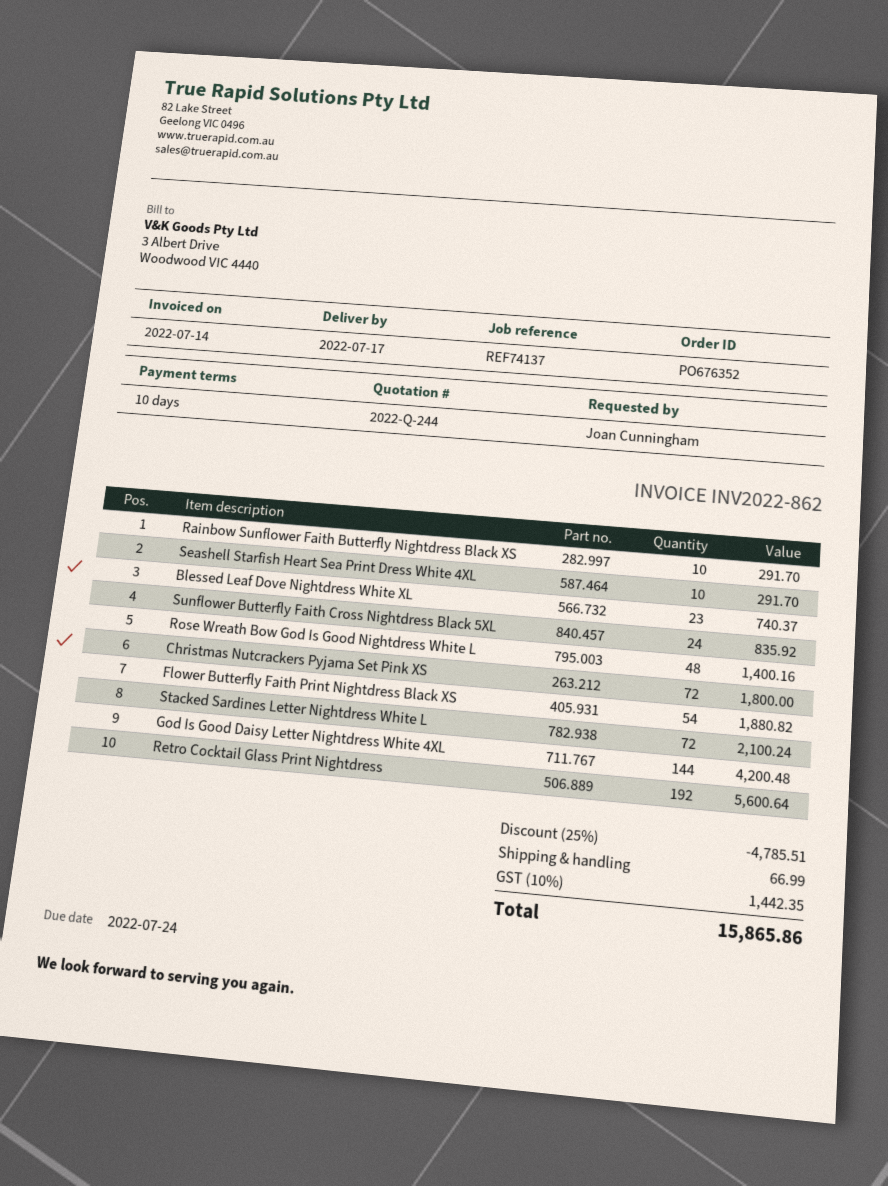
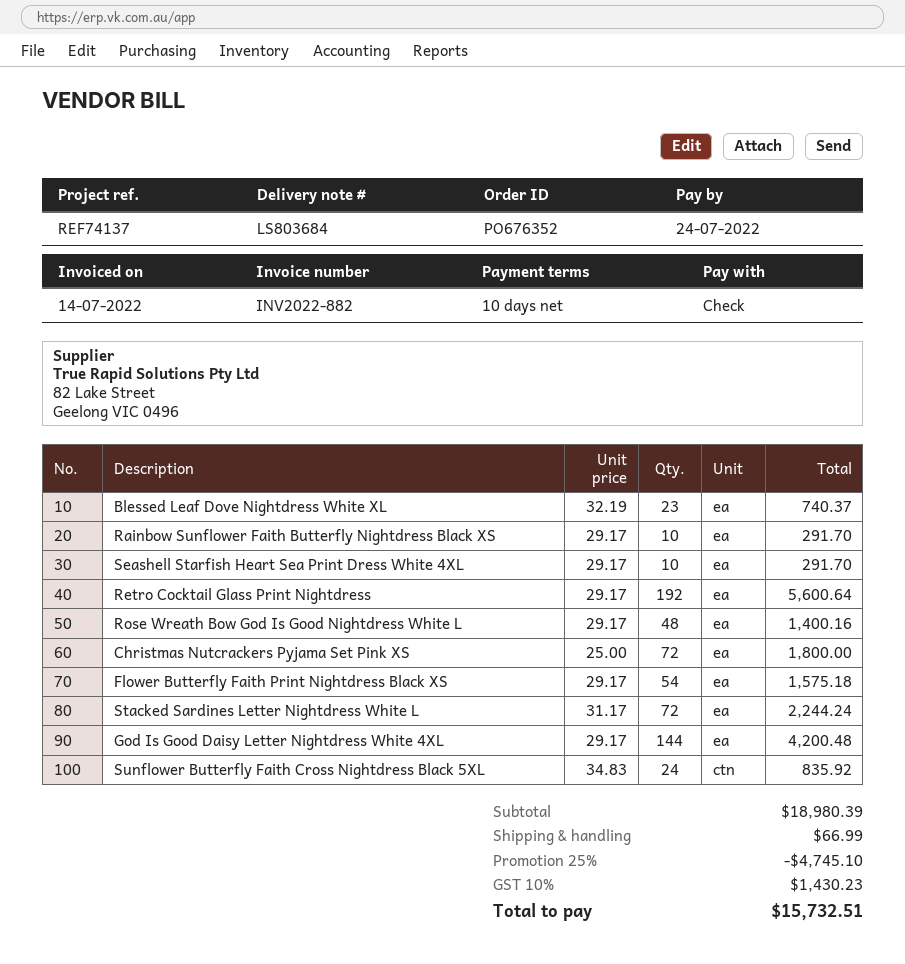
invoice number: INV2022-862 -> INV2022-882
Flower Butterfly Faith Print Nightdress Black XS: 54 for 1880.82 -> 54 for 1575.18
Stacked Sardines Letter Nightdress White L: 72 for 2100.24 -> 72 for 2244.24
discount: 25% = 4785.51 -> 25% = 4745.10
tax: 10% = 1442.35 -> 10% = 1430.23
total: 15865.86 -> 15732.51

